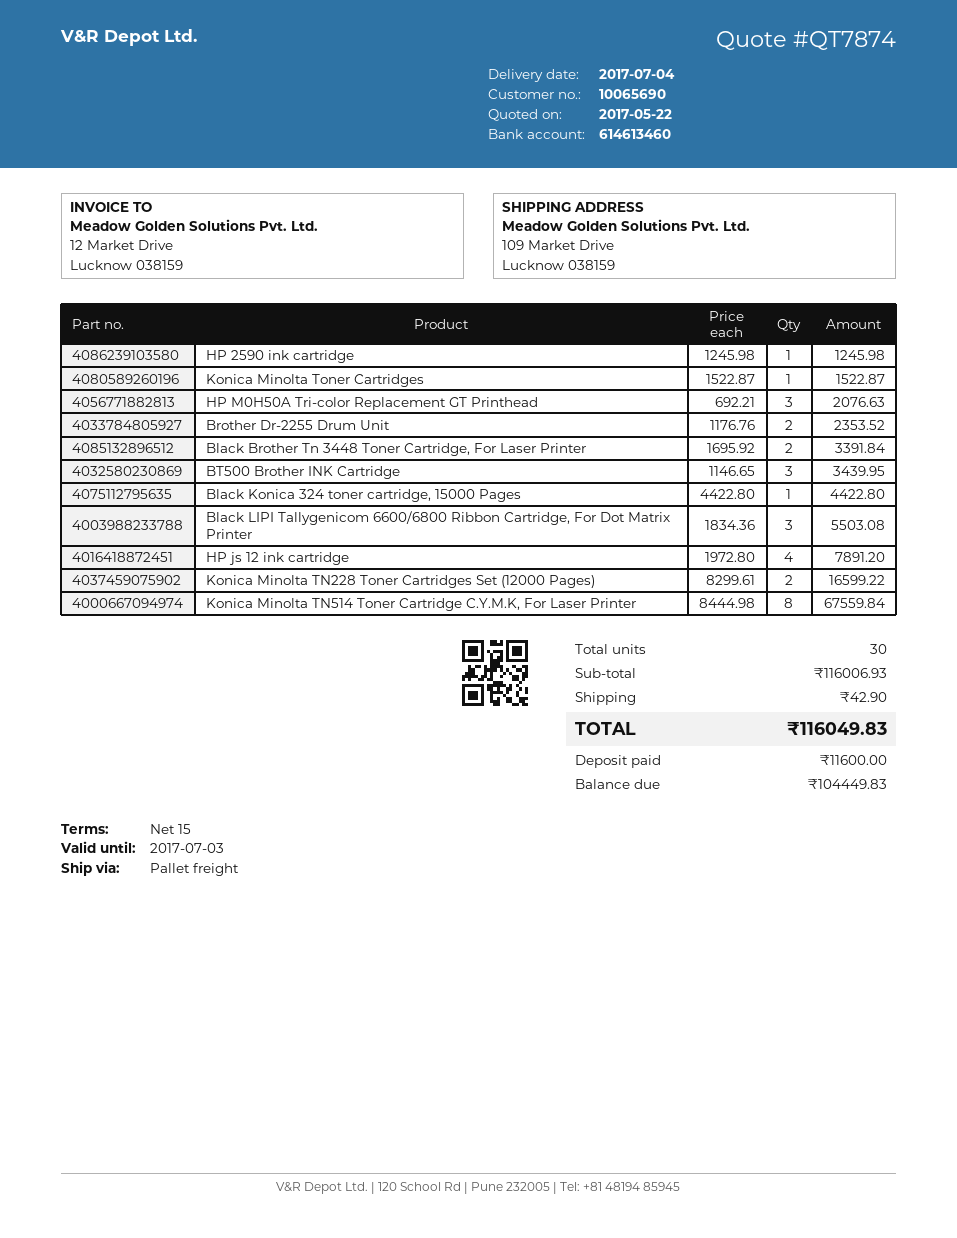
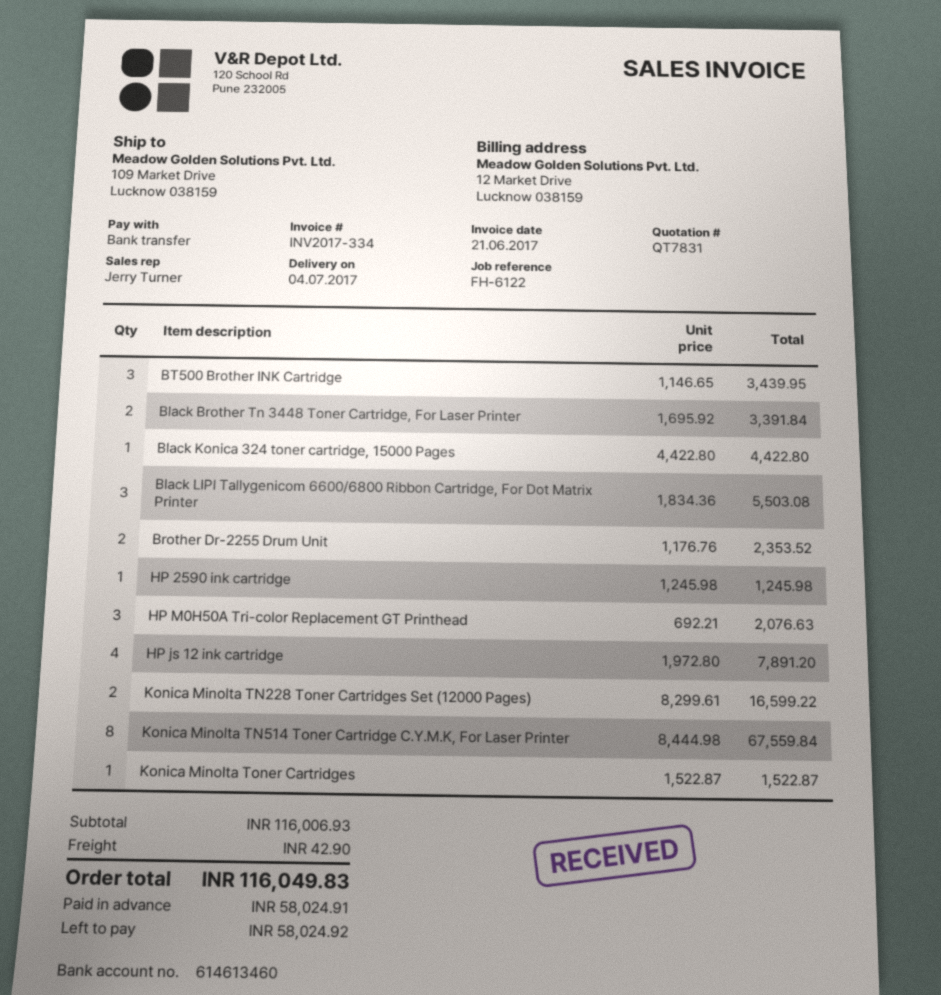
quote number: QT7874 -> QT7831
deposit: 11600.00 -> 58024.91
balance: 104449.83 -> 58024.92

